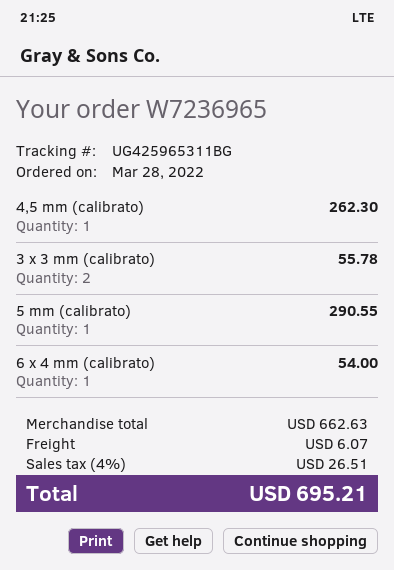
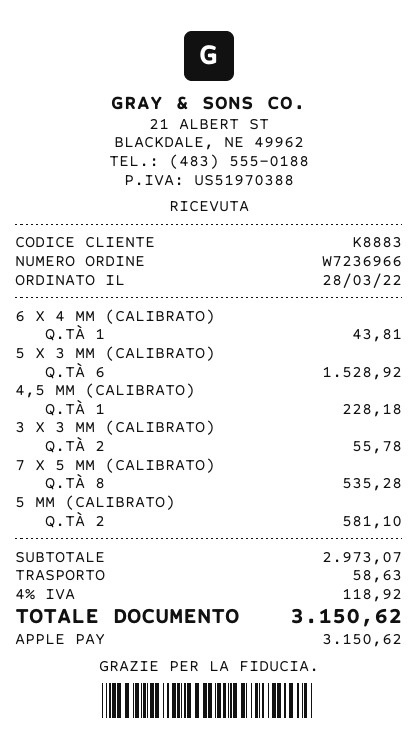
order number: W7236965 -> W7236966
4,5 mm (calibrato): 1 for 262.30 -> 1 for 228.18
5 mm (calibrato): 1 for 290.55 -> 2 for 581.10
6 x 4 mm (calibrato): 1 for 54.00 -> 1 for 43.81
5 X 3 MM (CALIBRATO): none -> 6 for 1528.92
7 X 5 MM (CALIBRATO): none -> 8 for 535.28
subtotal: 662.63 -> 2973.07
shipping: 6.07 -> 58.63
tax: 4% = 26.51 -> 4% = 118.92
total: 695.21 -> 3150.62

